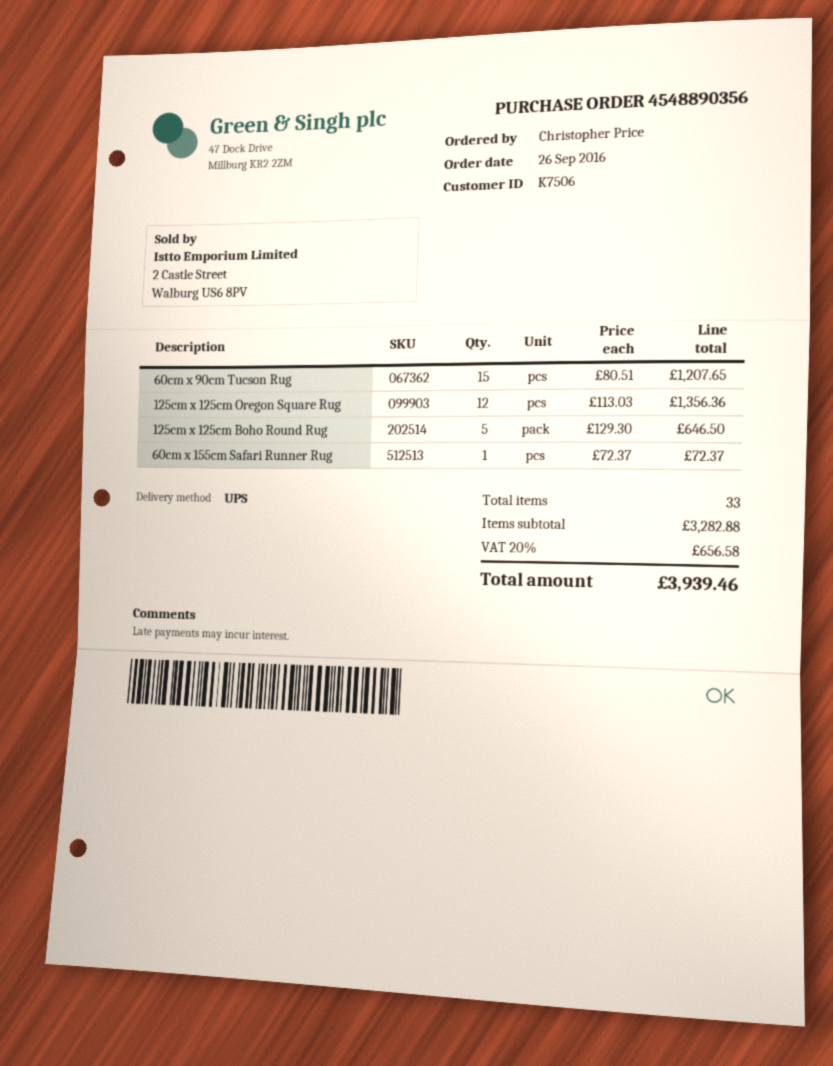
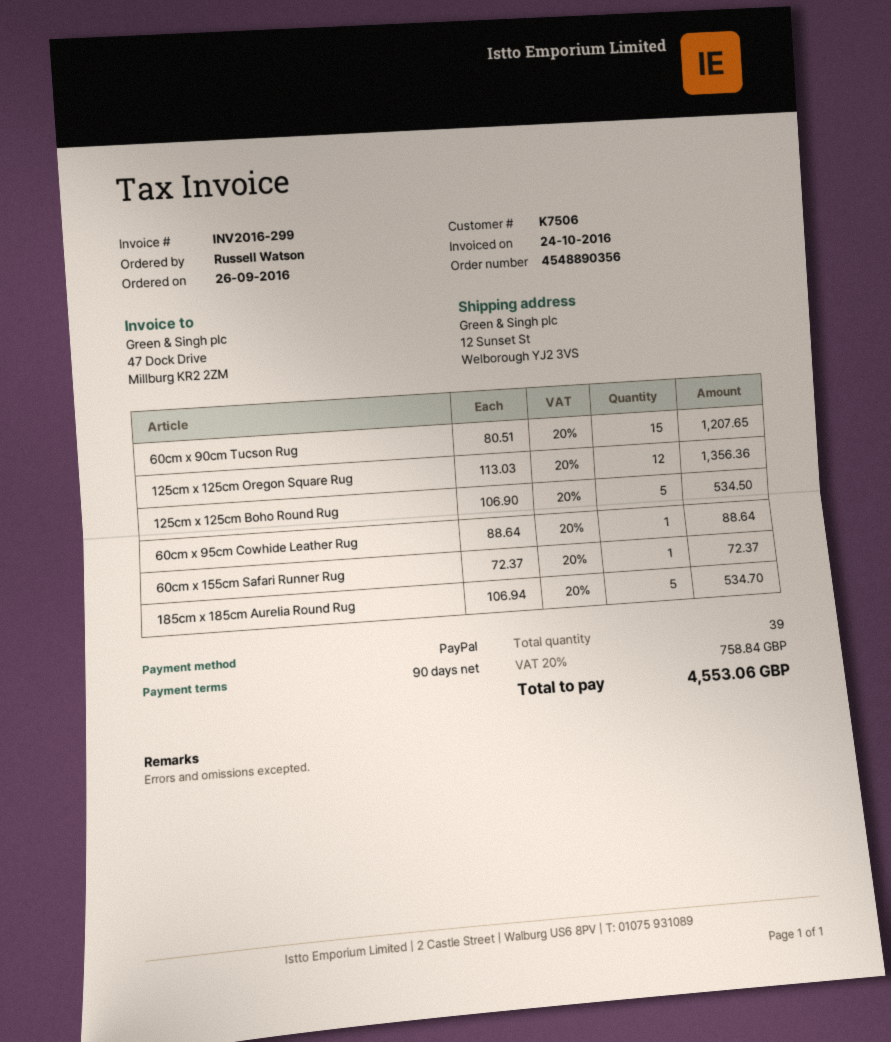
ordered by: Christopher Price -> Russell Watson
125cm x 125cm Boho Round Rug: 5 x 129.30 = 646.50 -> 5 x 106.90 = 534.50
60cm x 95cm Cowhide Leather Rug: none -> 1 x 88.64 = 88.64
185cm x 185cm Aurelia Round Rug: none -> 5 x 106.94 = 534.70
total quantity: 33 -> 39
tax: 20% = 656.58 -> 20% = 758.84
total: 3939.46 -> 4553.06

